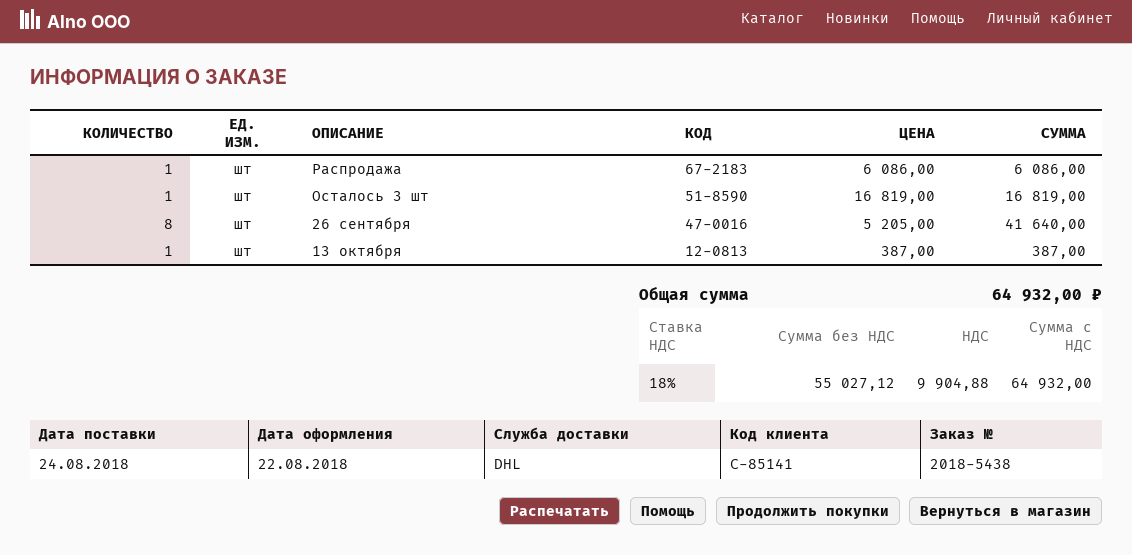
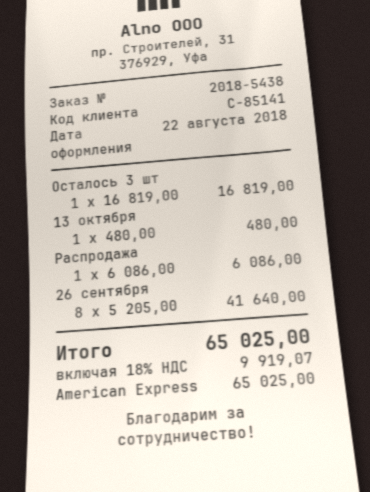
13 октября: 1 x 387.00 = 387.00 -> 1 x 480.00 = 480.00
tax: 18% = 9904.88 -> 18% = 9919.07
total: 64932.00 -> 65025.00

